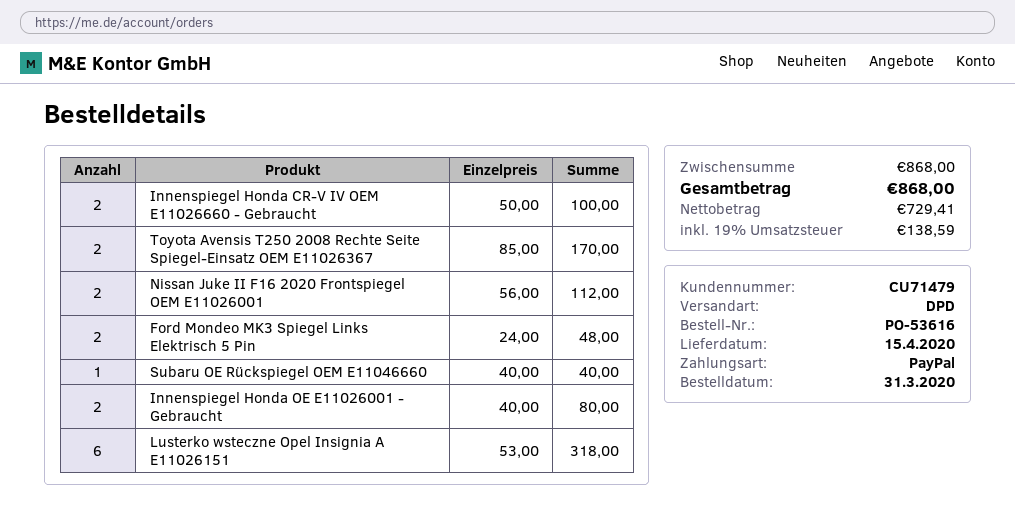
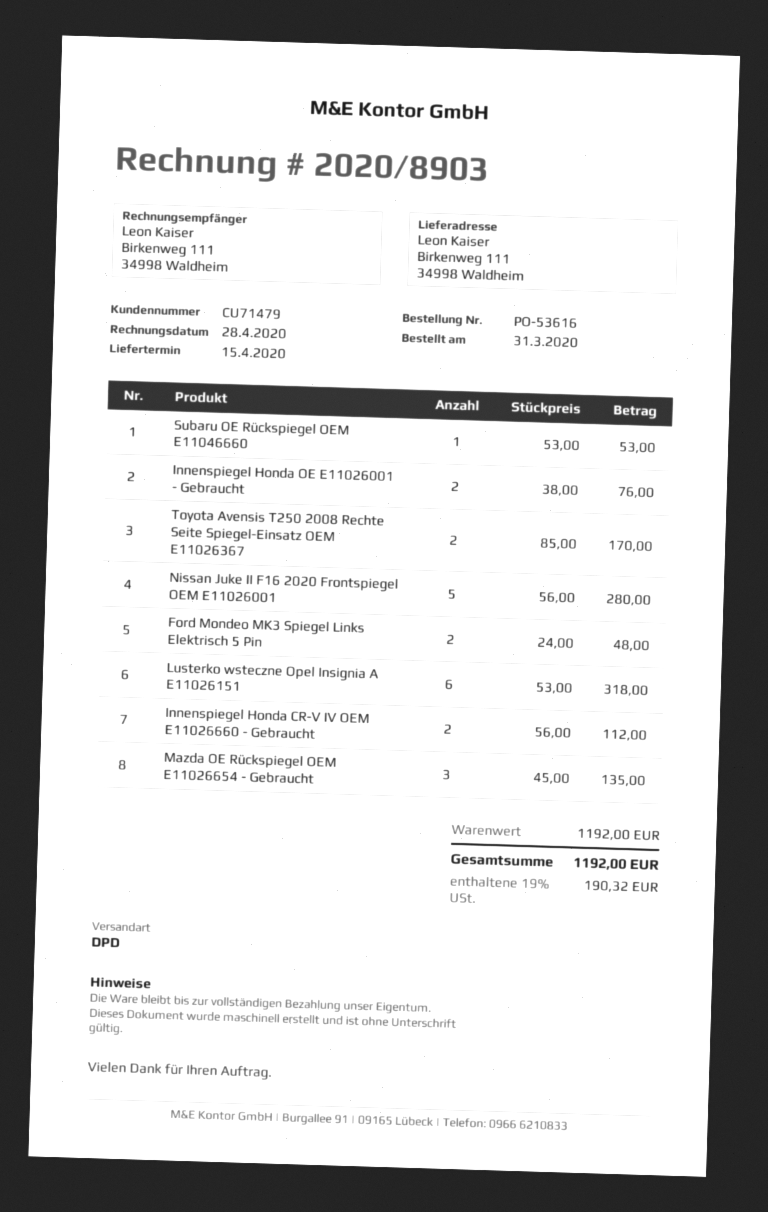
Innenspiegel Honda CR-V IV OEM E11026660 - Gebraucht: 2 x 50.00 = 100.00 -> 2 x 56.00 = 112.00
Nissan Juke II F16 2020 Frontspiegel OEM E11026001: 2 x 56.00 = 112.00 -> 5 x 56.00 = 280.00
Subaru OE Rückspiegel OEM E11046660: 1 x 40.00 = 40.00 -> 1 x 53.00 = 53.00
Innenspiegel Honda OE E11026001 - Gebraucht: 2 x 40.00 = 80.00 -> 2 x 38.00 = 76.00
Mazda OE Rückspiegel OEM E11026654 - Gebraucht: none -> 3 x 45.00 = 135.00
subtotal: 868.00 -> 1192.00
tax: 19% = 138.59 -> 19% = 190.32
total: 868.00 -> 1192.00

